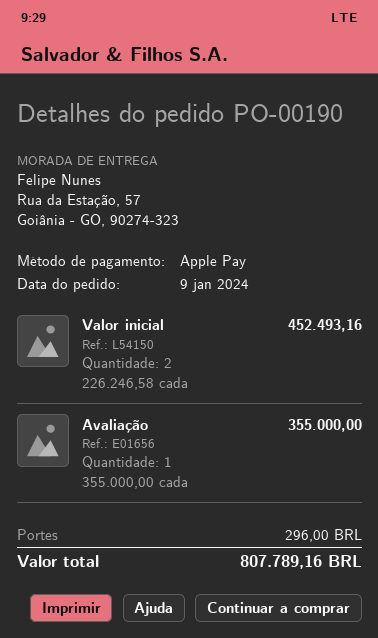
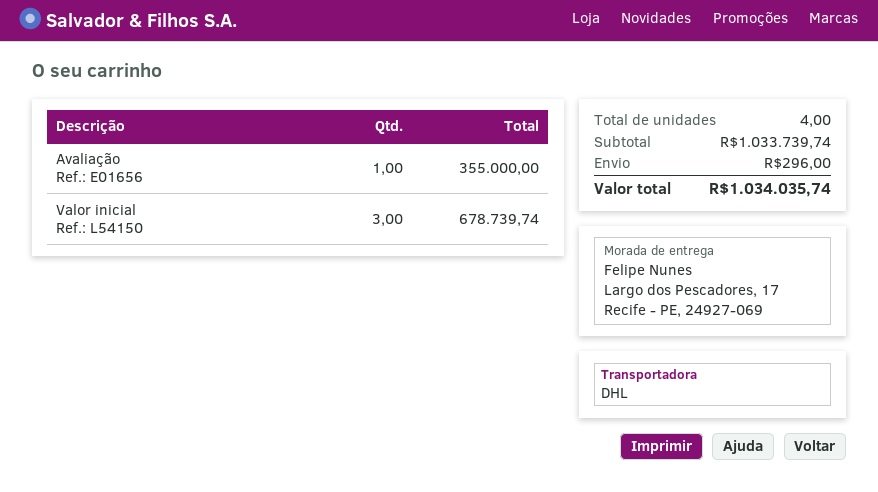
ship to: Rua da Estação, 57, Goiânia - GO, 90274-323 -> Largo dos Pescadores, 17, Recife - PE, 24927-069
Valor inicial: 2 for 452493.16 -> 3 for 678739.74
total: 807789.16 -> 1034035.74

